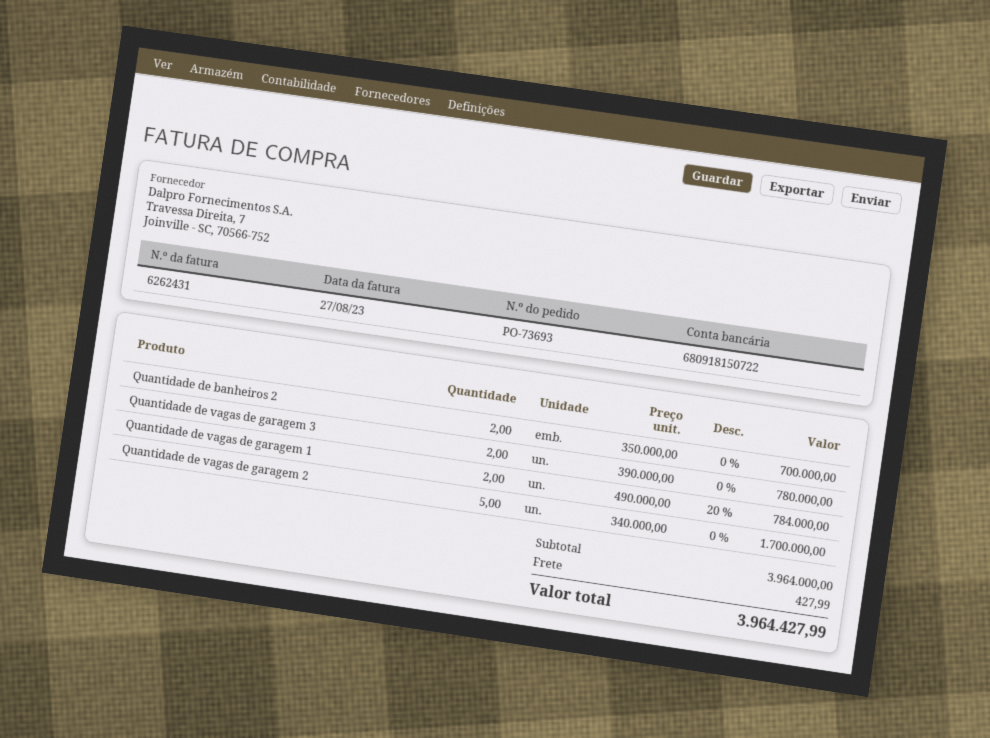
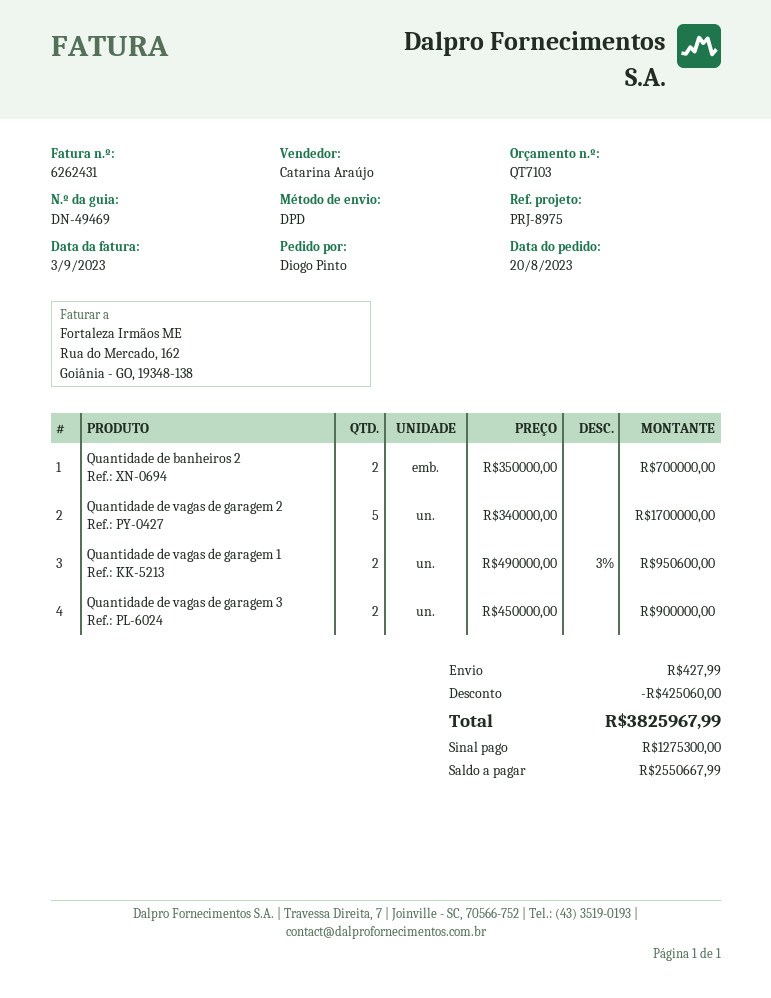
invoice date: 2023-08-27 -> 2023-09-03
Quantidade de vagas de garagem 3: 2 x 390000.00 = 780000.00 -> 2 x 450000.00 = 900000.00
Quantidade de vagas de garagem 1: 2 x 490000.00 - 20% = 784000.00 -> 2 x 490000.00 - 3% = 950600.00
discount: none -> 425060.00
total: 3964427.99 -> 3825967.99

